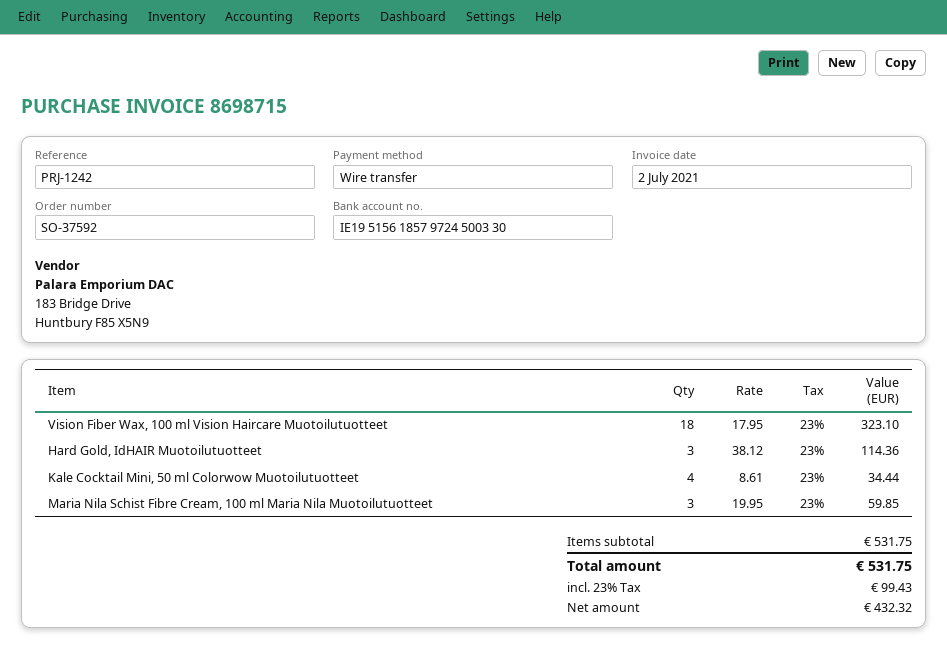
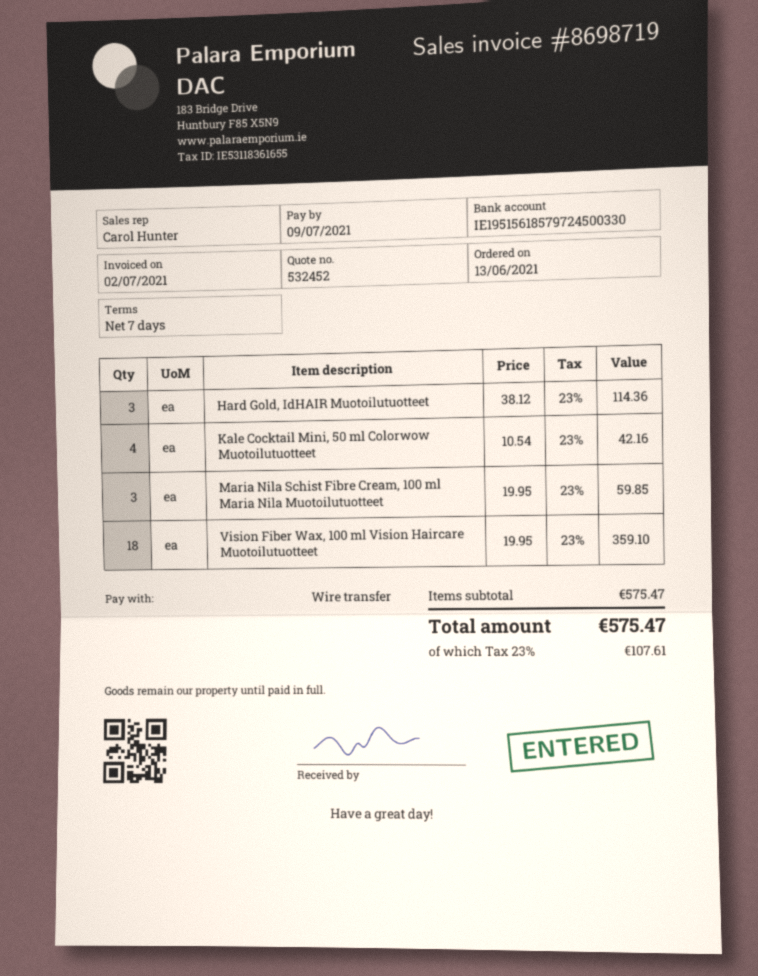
invoice number: 8698715 -> 8698719
Vision Fiber Wax, 100 ml Vision Haircare Muotoilutuotteet: 18 x 17.95 = 323.10 -> 18 x 19.95 = 359.10
Kale Cocktail Mini, 50 ml Colorwow Muotoilutuotteet: 4 x 8.61 = 34.44 -> 4 x 10.54 = 42.16
subtotal: 531.75 -> 575.47
tax: 23% = 99.43 -> 23% = 107.61
total: 531.75 -> 575.47

